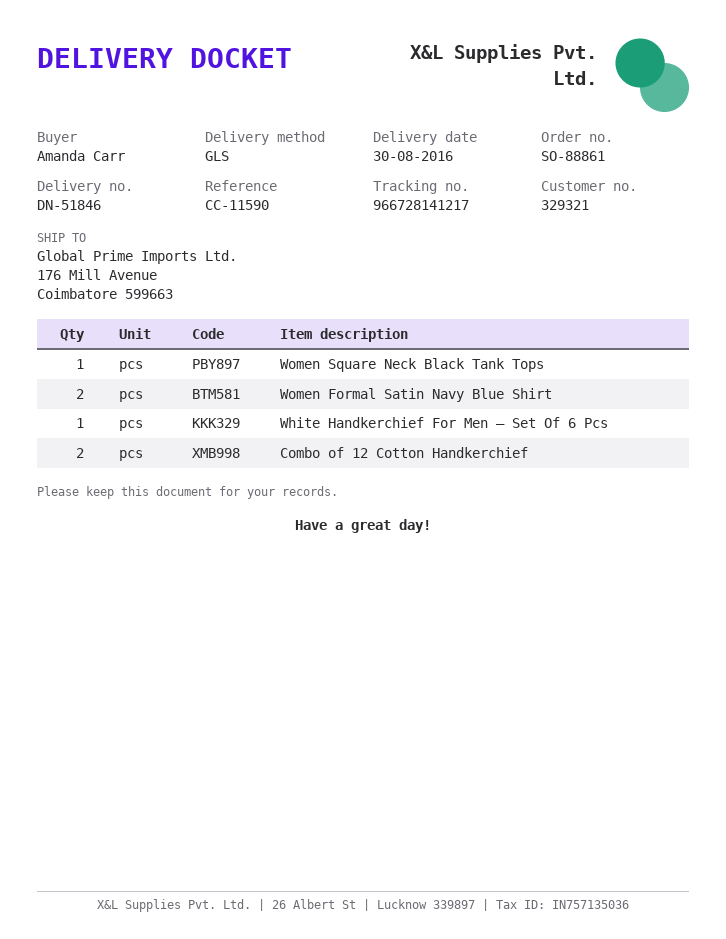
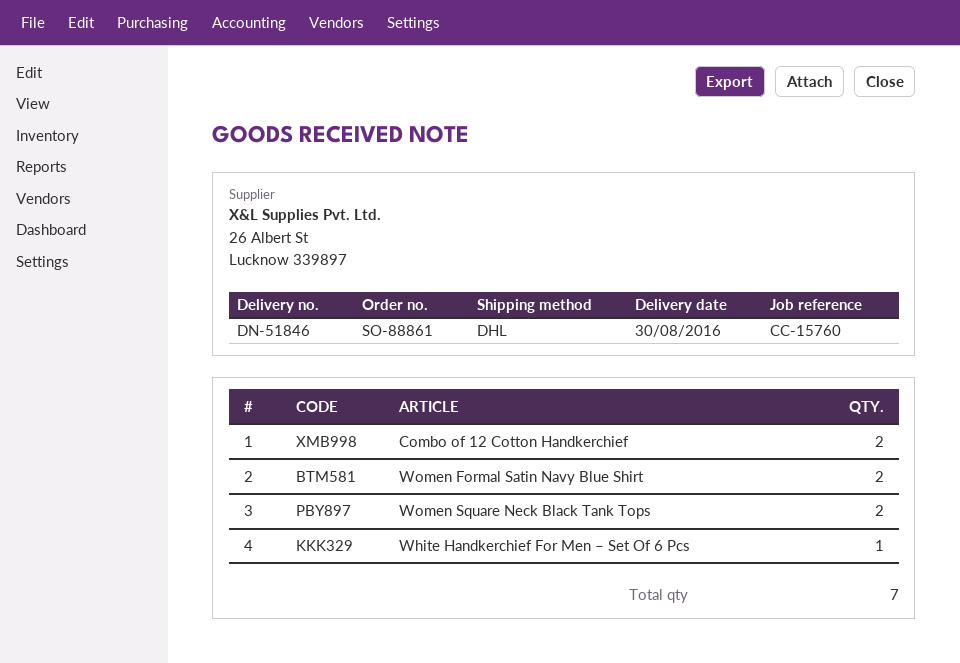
reference: CC-11590 -> CC-15760
shipping method: GLS -> DHL
Women Square Neck Black Tank Tops: 1 -> 2

